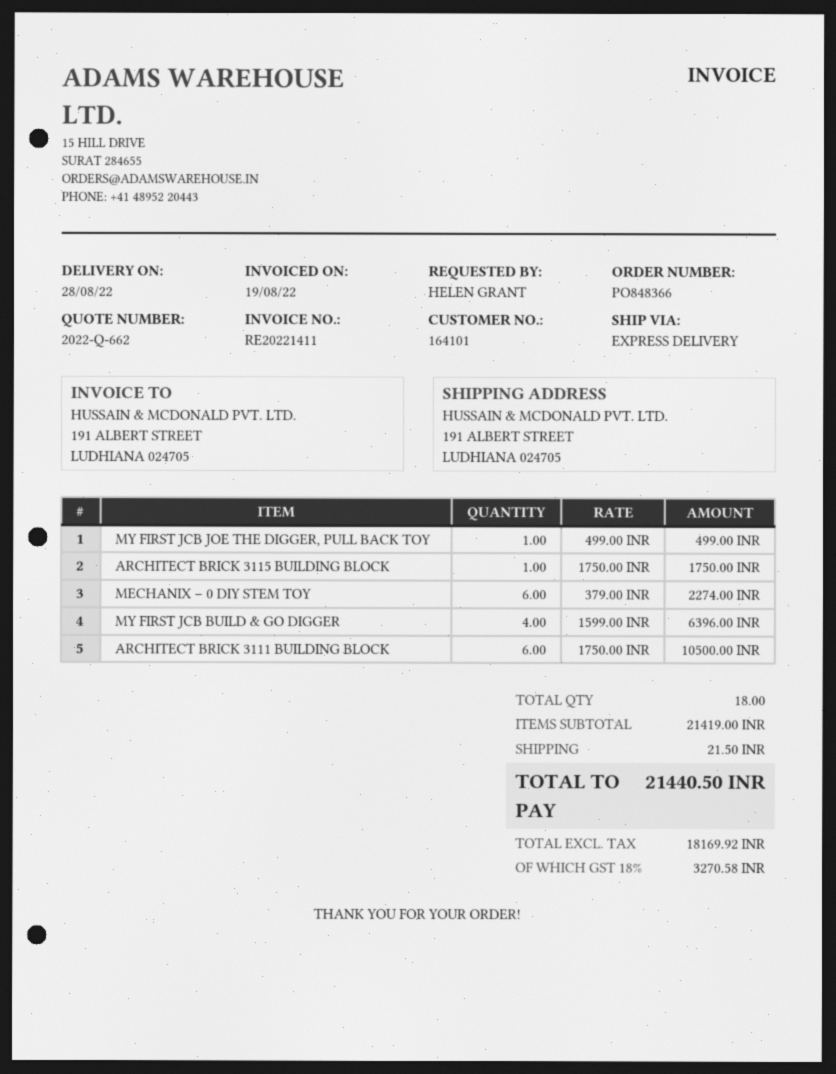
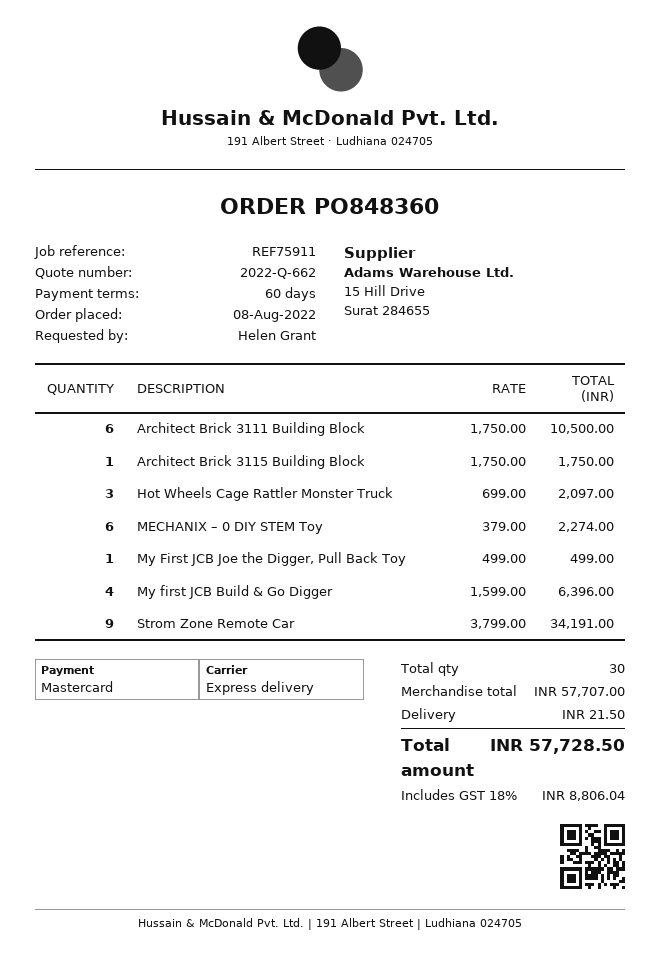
order number: PO848366 -> PO848360
Hot Wheels Cage Rattler Monster Truck: none -> 3 x 699.00 = 2097.00
Strom Zone Remote Car: none -> 9 x 3799.00 = 34191.00
total quantity: 18 -> 30
subtotal: 21419.00 -> 57707.00
tax: 18% = 3270.58 -> 18% = 8806.04
total: 21440.50 -> 57728.50

